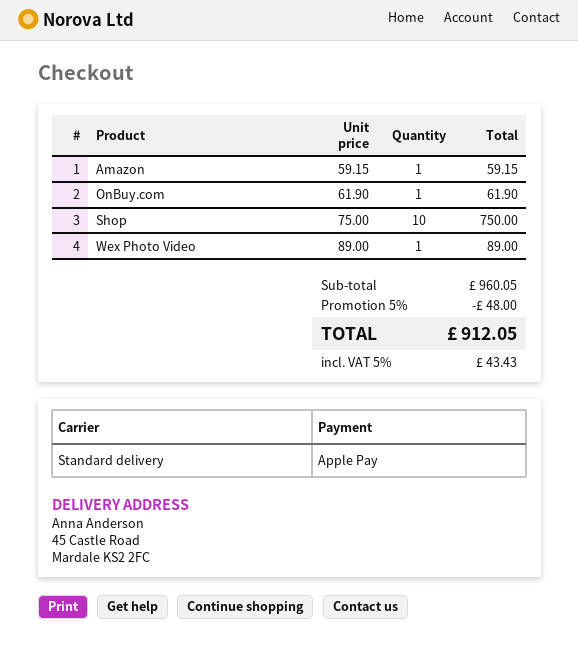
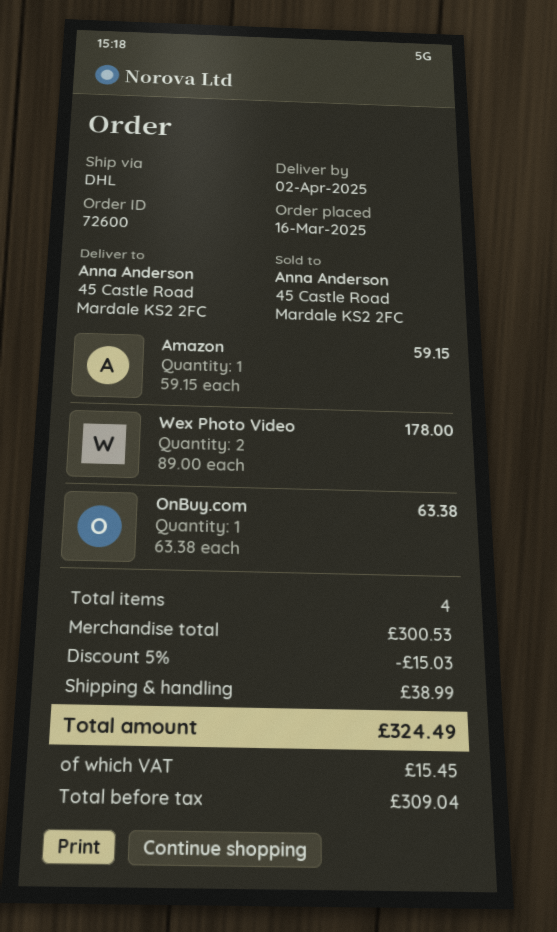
shipping method: standard -> DHL
OnBuy.com: 1 x 61.90 = 61.90 -> 1 x 63.38 = 63.38
Shop: 10 x 75.00 = 750.00 -> none
Wex Photo Video: 1 x 89.00 = 89.00 -> 2 x 89.00 = 178.00
subtotal: 960.05 -> 300.53
discount: 5% = 48.00 -> 5% = 15.03
shipping: none -> 38.99
tax: 43.43 -> 15.45
total: 912.05 -> 324.49

